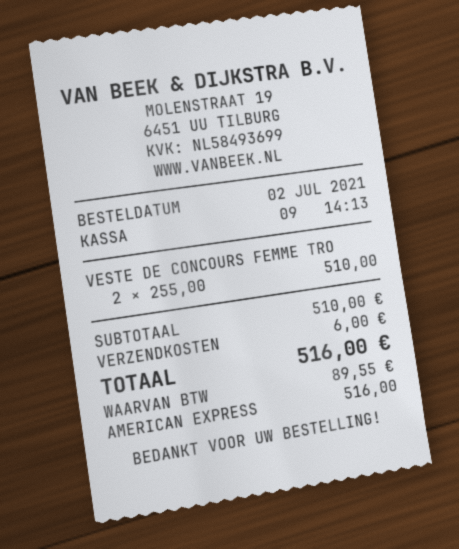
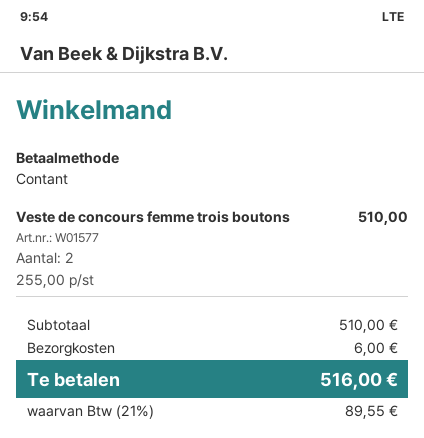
payment method: American Express -> cash

